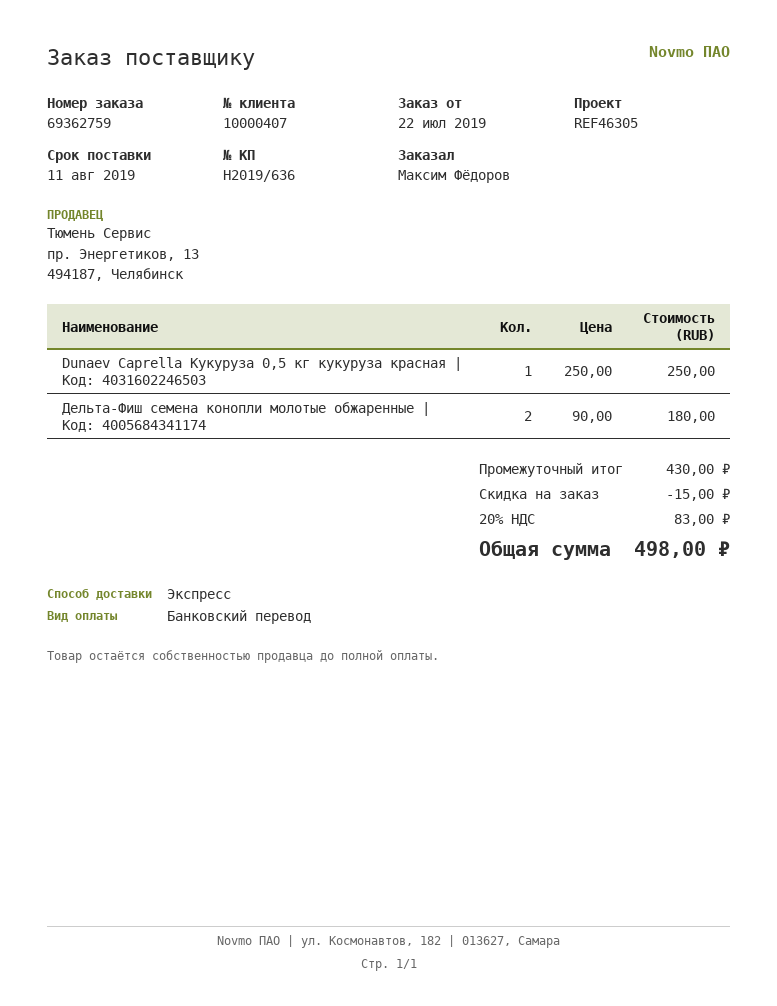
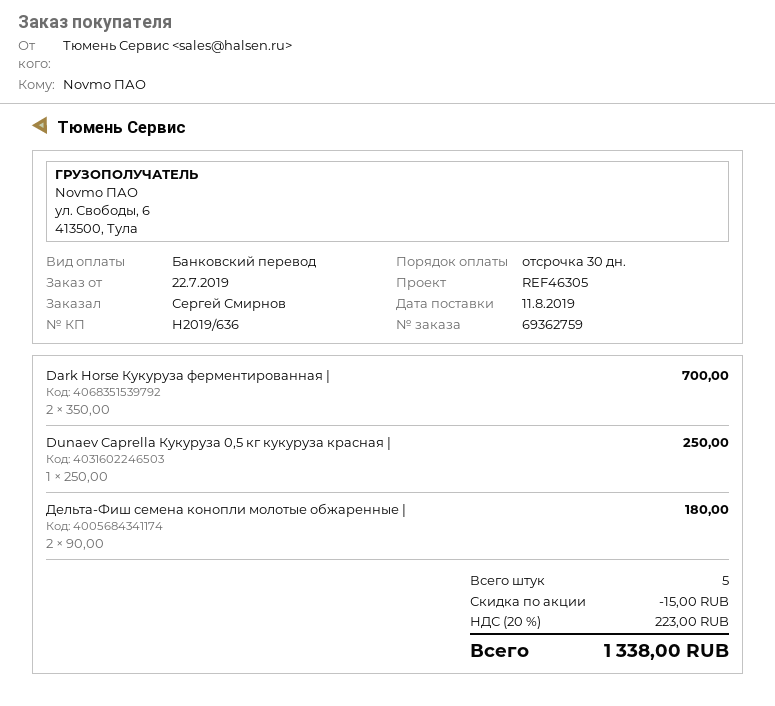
ordered by: Максим Фёдоров -> Сергей Смирнов
Dark Horse Кукуруза ферментированная |: none -> 2 x 350.00 = 700.00
tax: 20% = 83.00 -> 20% = 223.00
total: 498.00 -> 1338.00

